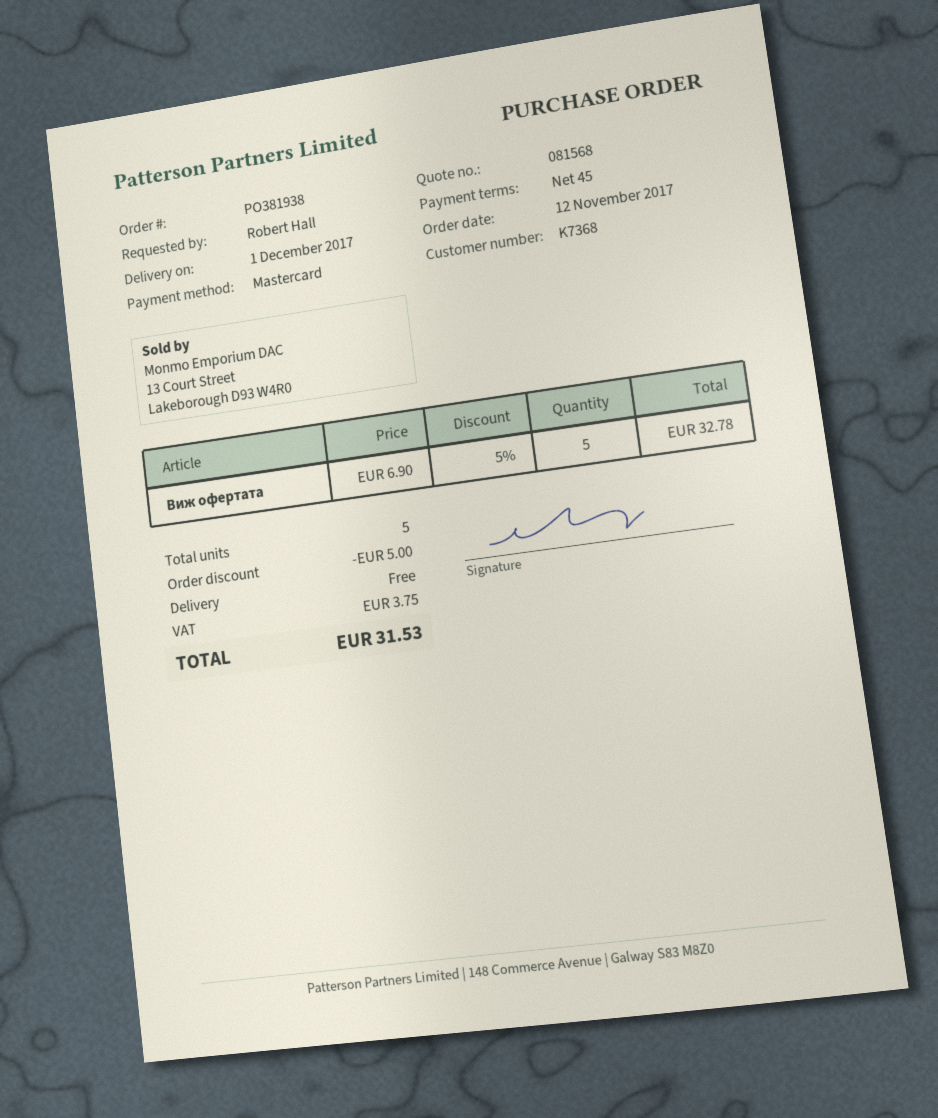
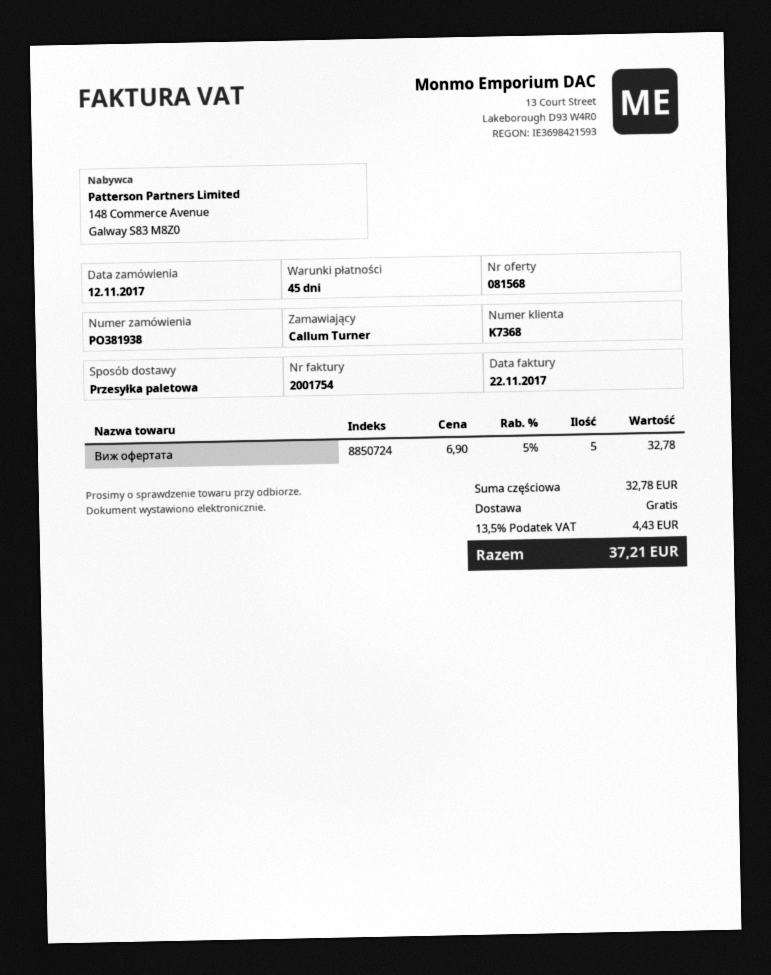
ordered by: Robert Hall -> Callum Turner
discount: 5.00 -> none
tax: 3.75 -> 4.43
total: 31.53 -> 37.21

